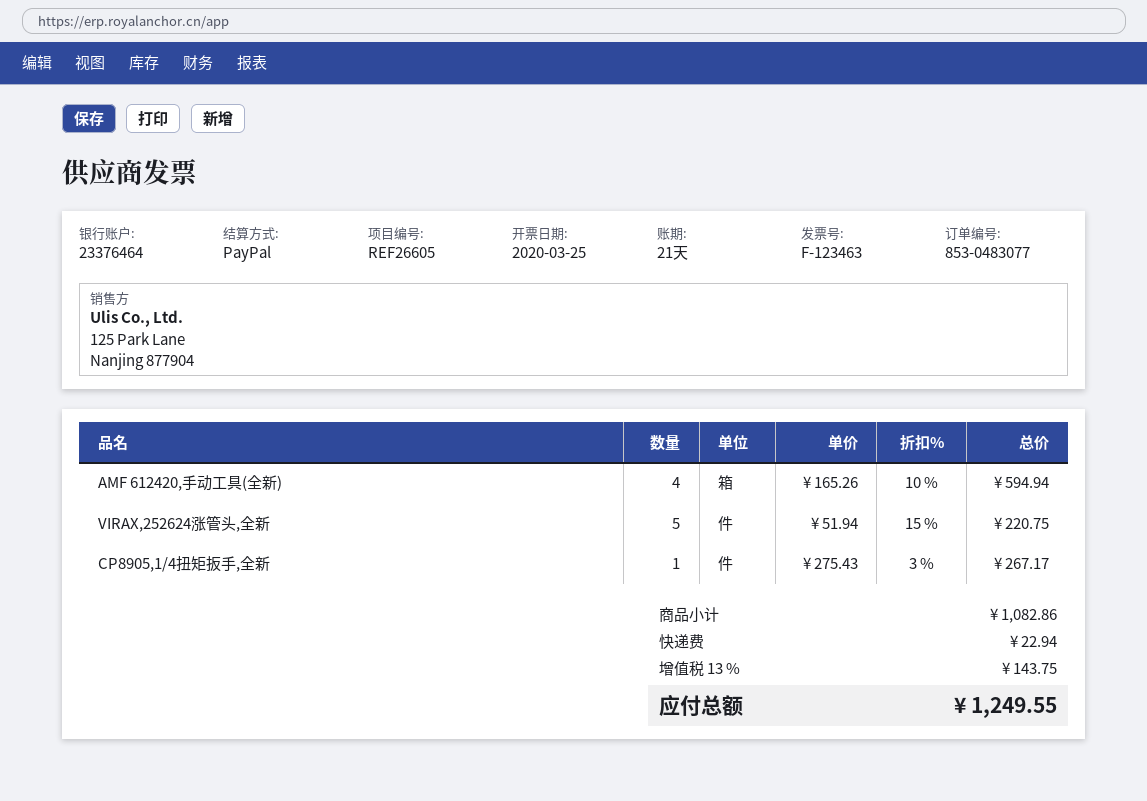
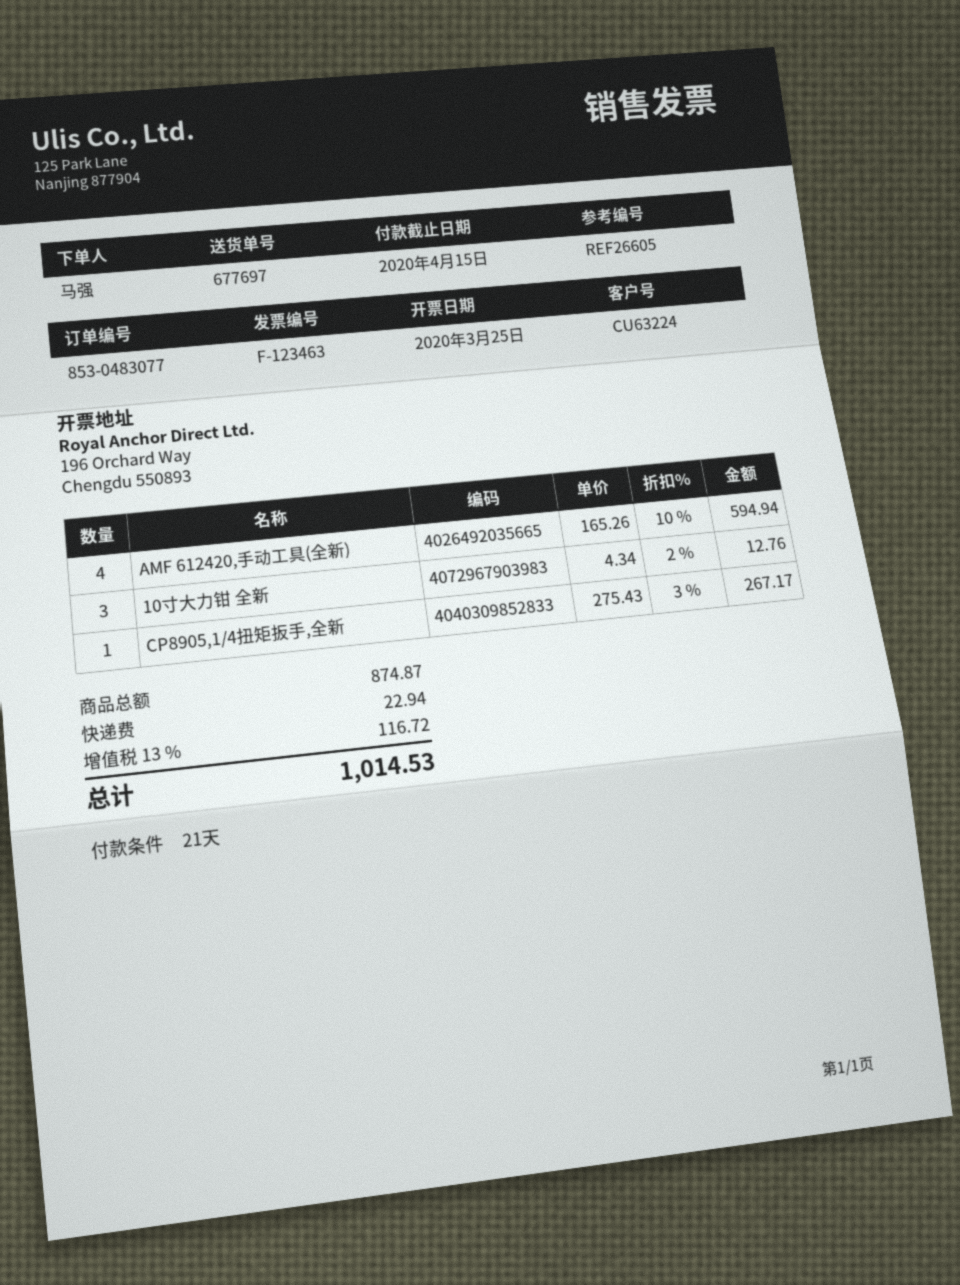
VIRAX,252624涨管头,全新: 5 x 51.94 - 15% = 220.75 -> none
10寸大力钳 全新: none -> 3 x 4.34 - 2% = 12.76
subtotal: 1082.86 -> 874.87
tax: 13% = 143.75 -> 13% = 116.72
total: 1249.55 -> 1014.53

